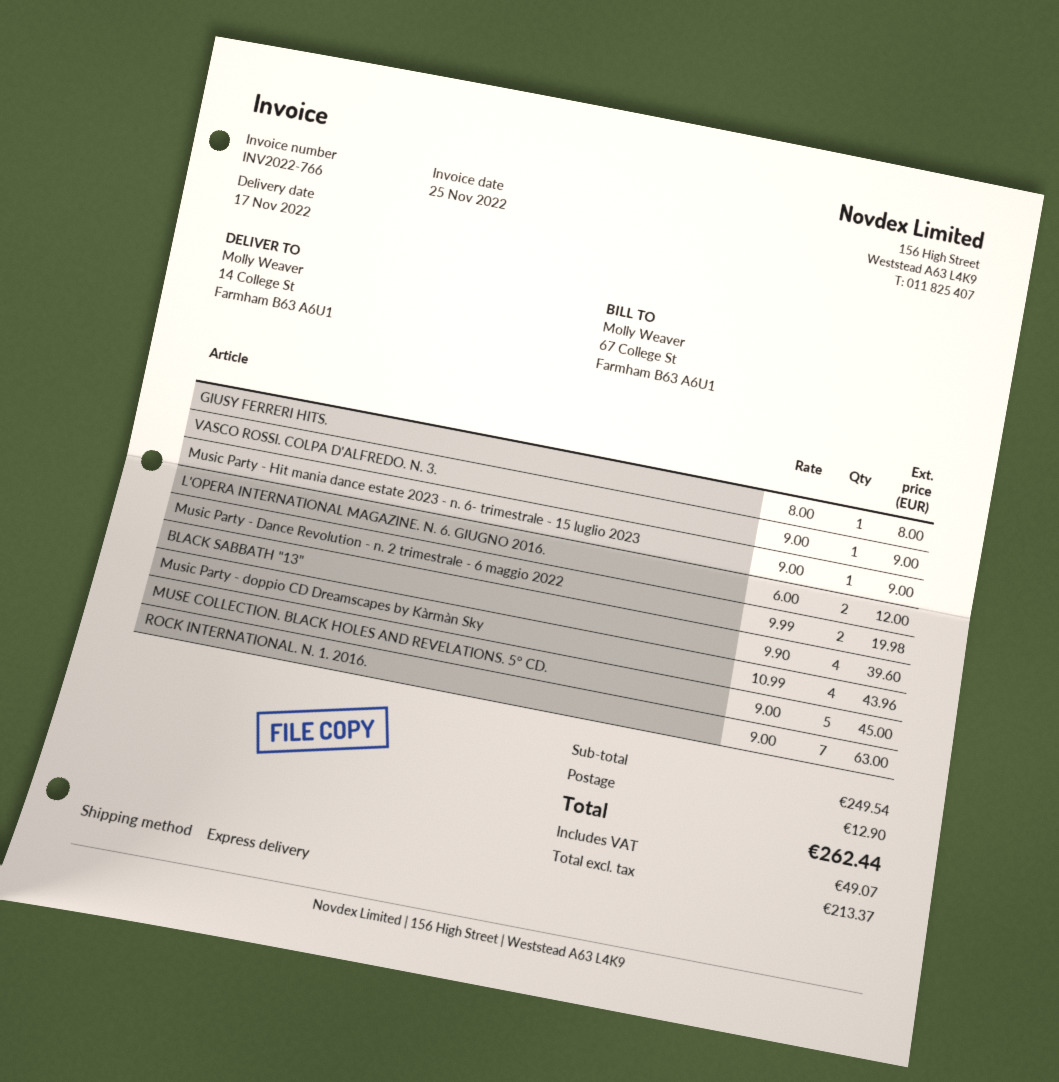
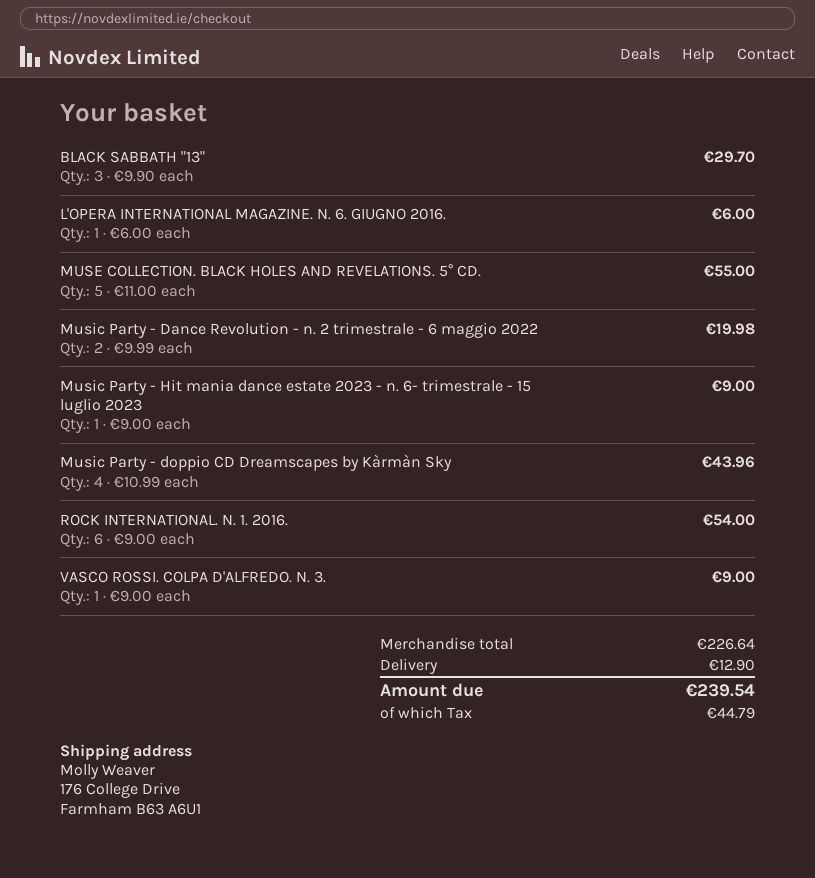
ship to: 14 College St, Farmham B63 A6U1 -> 176 College Drive, Farmham B63 A6U1
GIUSY FERRERI HITS.: 1 x 8.00 = 8.00 -> none
L'OPERA INTERNATIONAL MAGAZINE. N. 6. GIUGNO 2016.: 2 x 6.00 = 12.00 -> 1 x 6.00 = 6.00
BLACK SABBATH "13": 4 x 9.90 = 39.60 -> 3 x 9.90 = 29.70
MUSE COLLECTION. BLACK HOLES AND REVELATIONS. 5° CD.: 5 x 9.00 = 45.00 -> 5 x 11.00 = 55.00
ROCK INTERNATIONAL. N. 1. 2016.: 7 x 9.00 = 63.00 -> 6 x 9.00 = 54.00
subtotal: 249.54 -> 226.64
tax: 49.07 -> 44.79
total: 262.44 -> 239.54

